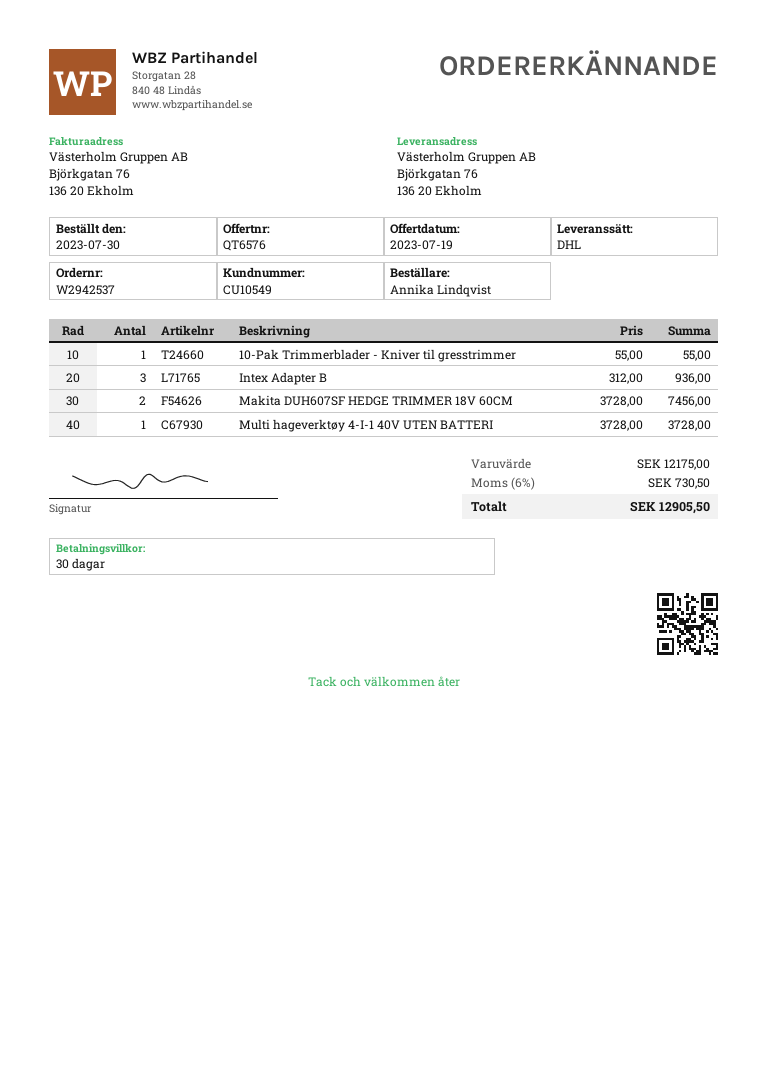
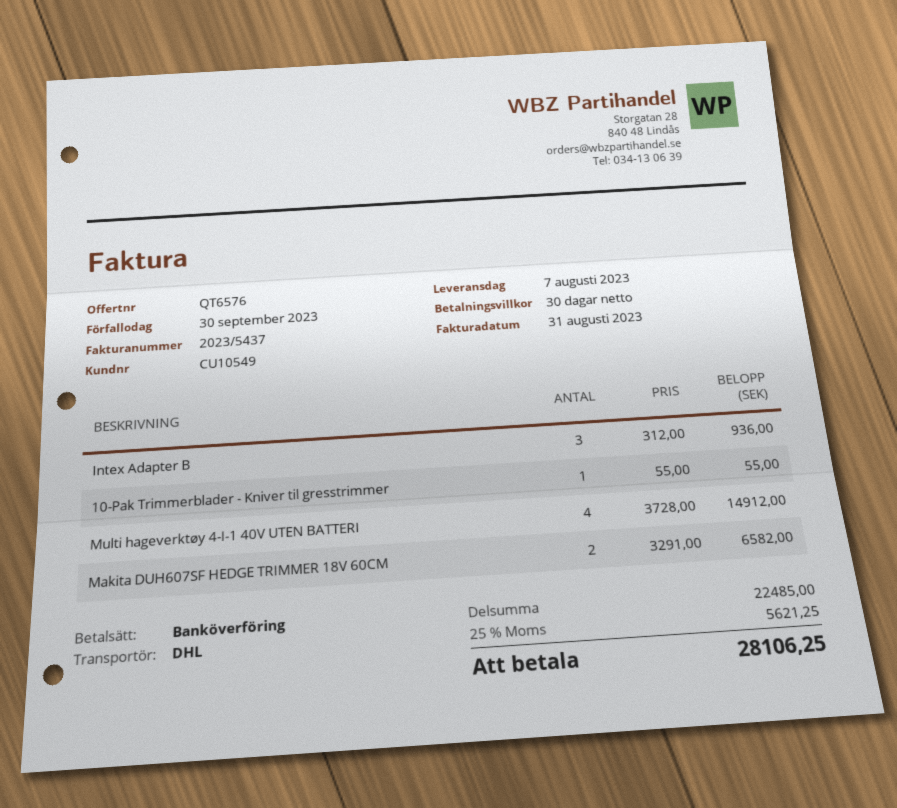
Makita DUH607SF HEDGE TRIMMER 18V 60CM: 2 x 3728.00 = 7456.00 -> 2 x 3291.00 = 6582.00
Multi hageverktøy 4-I-1 40V UTEN BATTERI: 1 x 3728.00 = 3728.00 -> 4 x 3728.00 = 14912.00
subtotal: 12175.00 -> 22485.00
tax: 6% = 730.50 -> 25% = 5621.25
total: 12905.50 -> 28106.25

